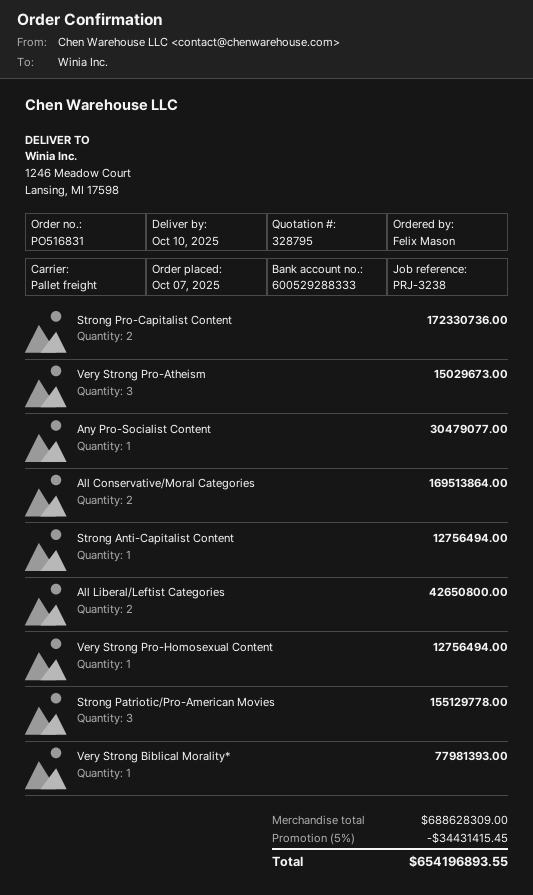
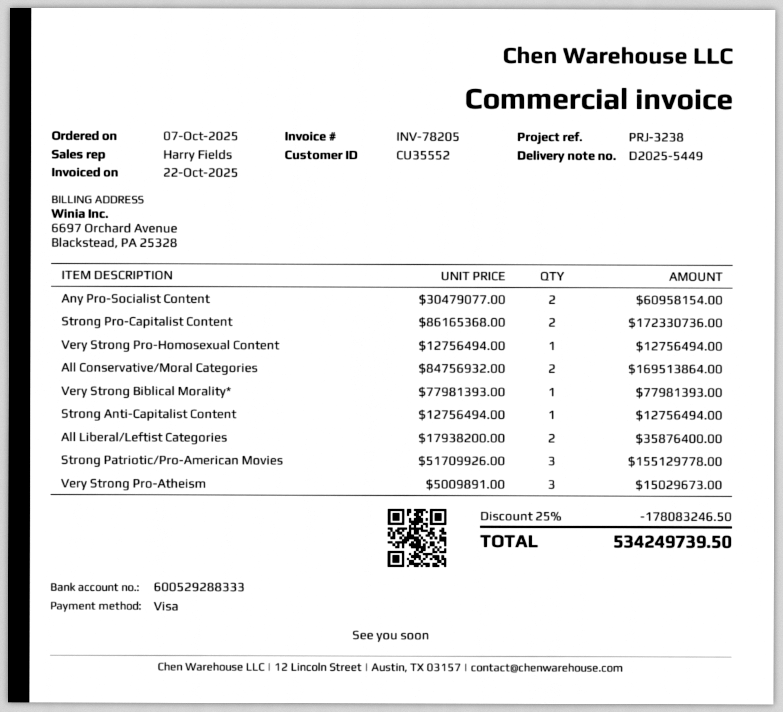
Any Pro-Socialist Content: 1 for 30479077.00 -> 2 for 60958154.00
All Liberal/Leftist Categories: 2 for 42650800.00 -> 2 for 35876400.00
discount: 5% = 34431415.45 -> 25% = 178083246.50
total: 654196893.55 -> 534249739.50

